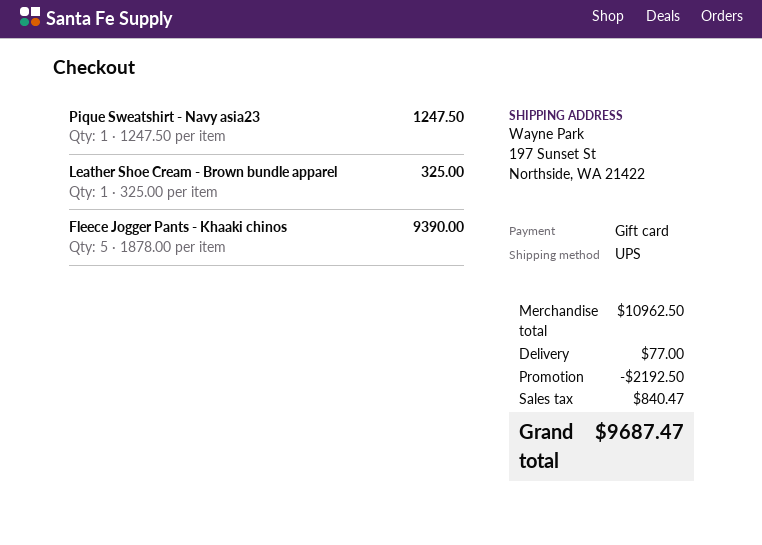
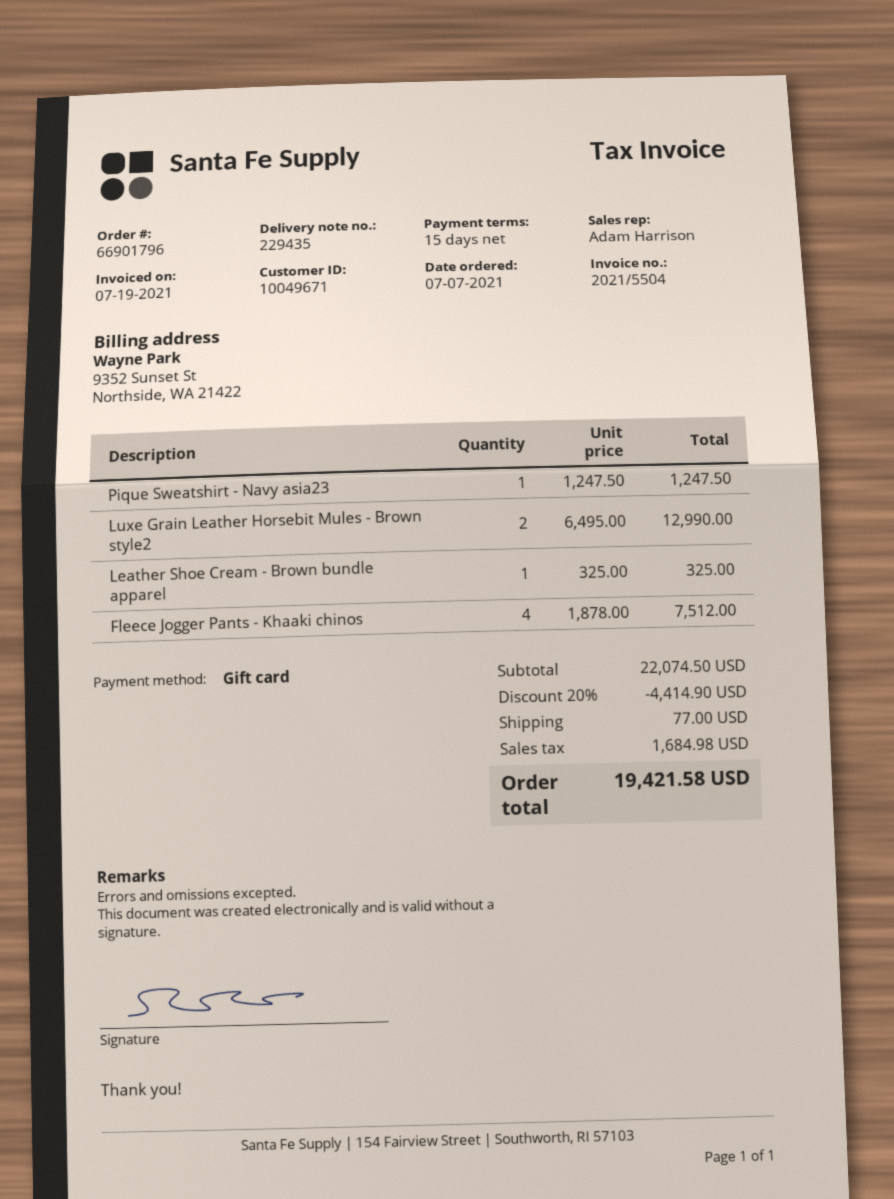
Fleece Jogger Pants - Khaaki chinos: 5 x 1878.00 = 9390.00 -> 4 x 1878.00 = 7512.00
Luxe Grain Leather Horsebit Mules - Brown style2: none -> 2 x 6495.00 = 12990.00
subtotal: 10962.50 -> 22074.50
discount: 2192.50 -> 4414.90
tax: 840.47 -> 1684.98
total: 9687.47 -> 19421.58

